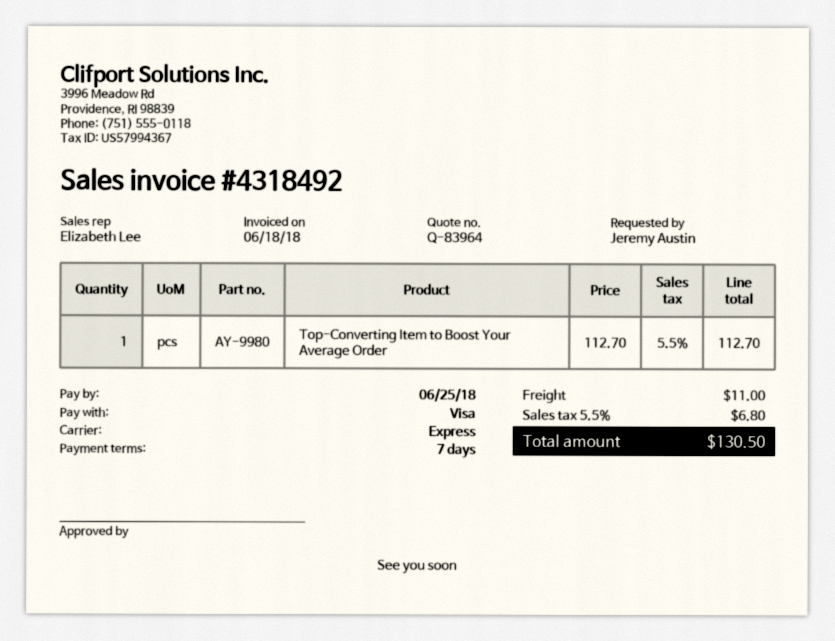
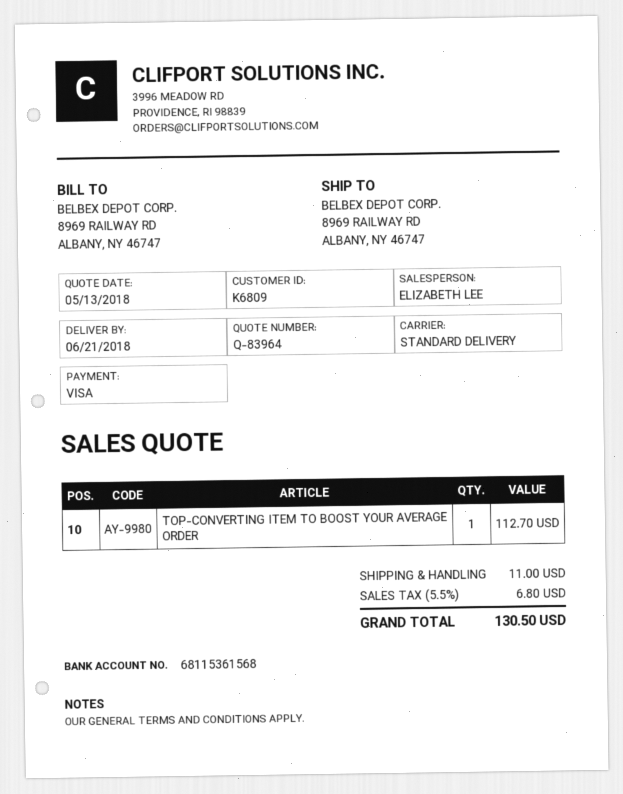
shipping method: express -> standard

